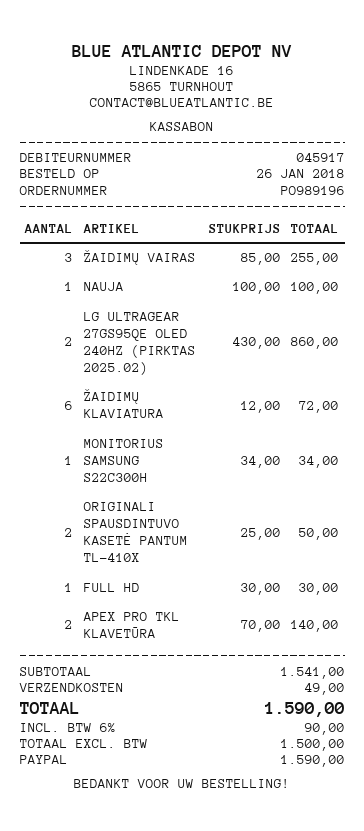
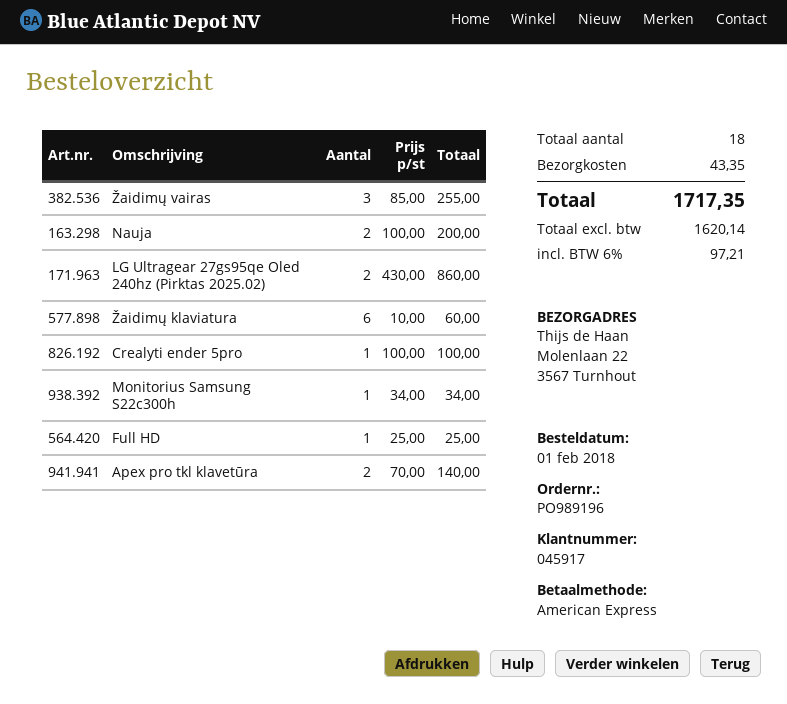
order date: 2018-01-26 -> 2018-02-01
payment method: PayPal -> American Express
NAUJA: 1 x 100.00 = 100.00 -> 2 x 100.00 = 200.00
ŽAIDIMŲ KLAVIATURA: 6 x 12.00 = 72.00 -> 6 x 10.00 = 60.00
ORIGINALI SPAUSDINTUVO KASETĖ PANTUM TL-410X: 2 x 25.00 = 50.00 -> none
FULL HD: 1 x 30.00 = 30.00 -> 1 x 25.00 = 25.00
Crealyti ender 5pro: none -> 1 x 100.00 = 100.00
shipping: 49.00 -> 43.35
net: 1500.00 -> 1620.14
tax: 6% = 90.00 -> 6% = 97.21
total: 1590.00 -> 1717.35

